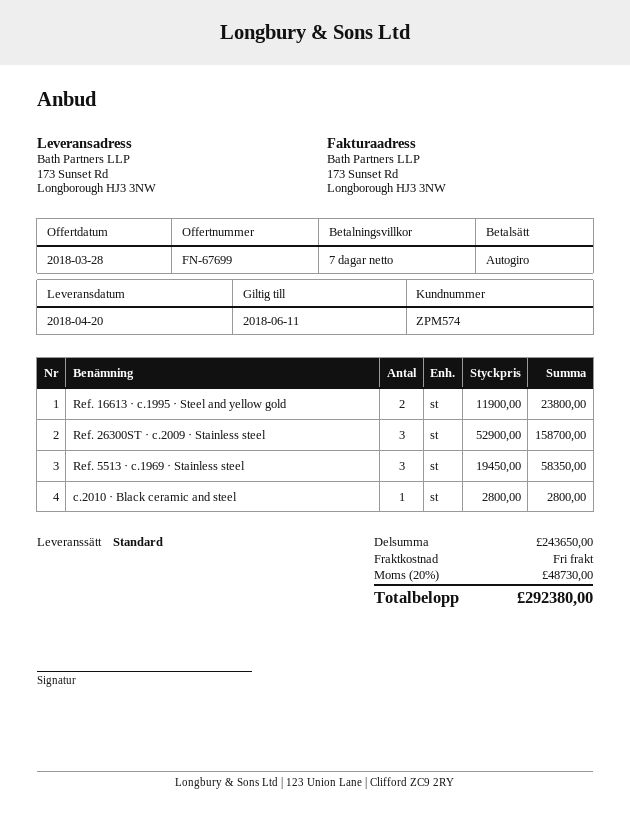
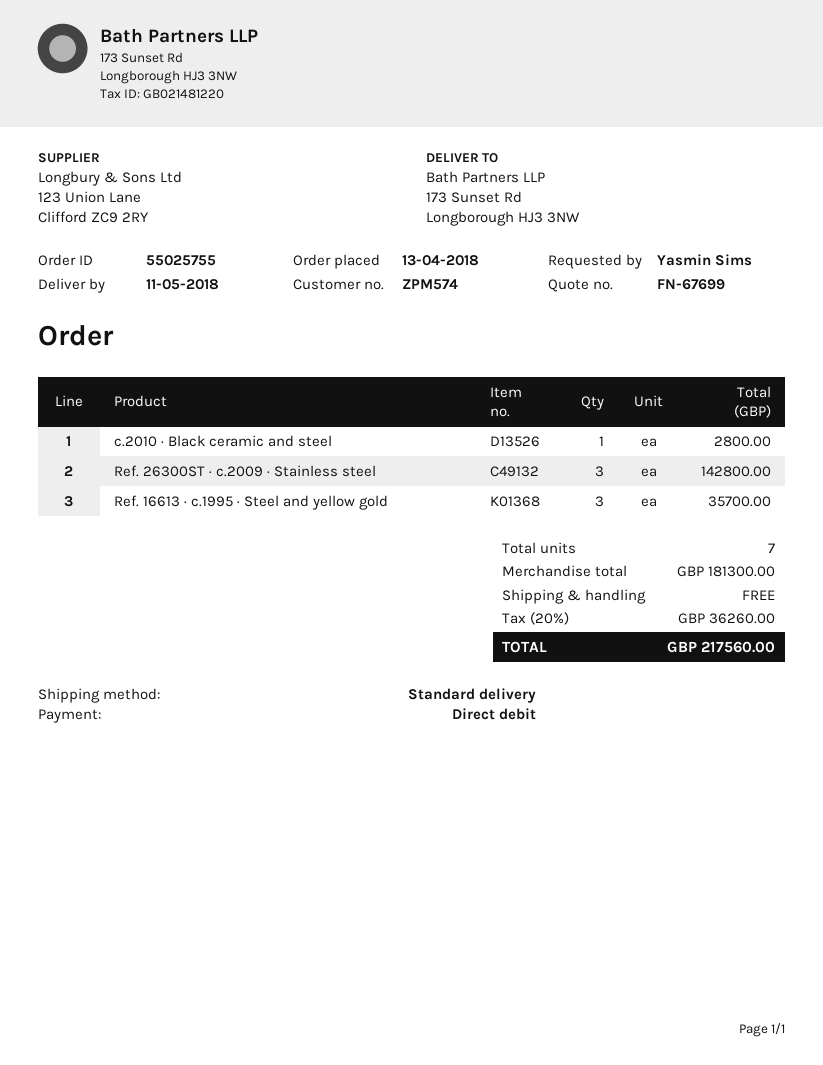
delivery date: 2018-04-20 -> 2018-05-11
Ref. 16613 · c.1995 · Steel and yellow gold: 2 for 23800.00 -> 3 for 35700.00
Ref. 26300ST · c.2009 · Stainless steel: 3 for 158700.00 -> 3 for 142800.00
Ref. 5513 · c.1969 · Stainless steel: 3 for 58350.00 -> none
subtotal: 243650.00 -> 181300.00
tax: 20% = 48730.00 -> 20% = 36260.00
total: 292380.00 -> 217560.00

